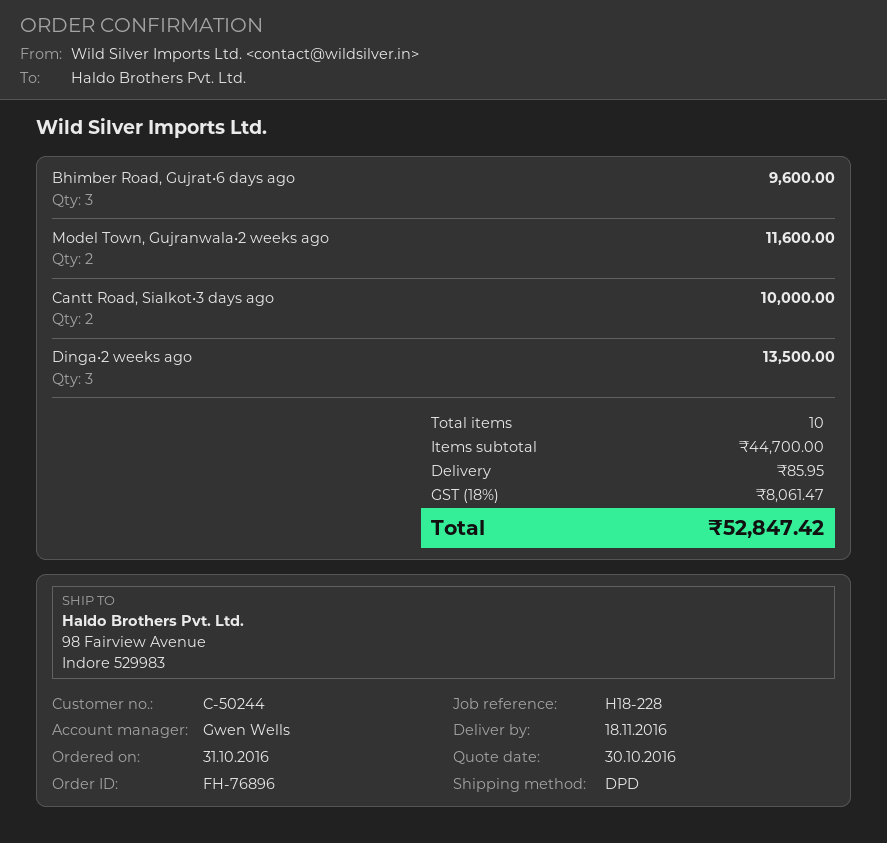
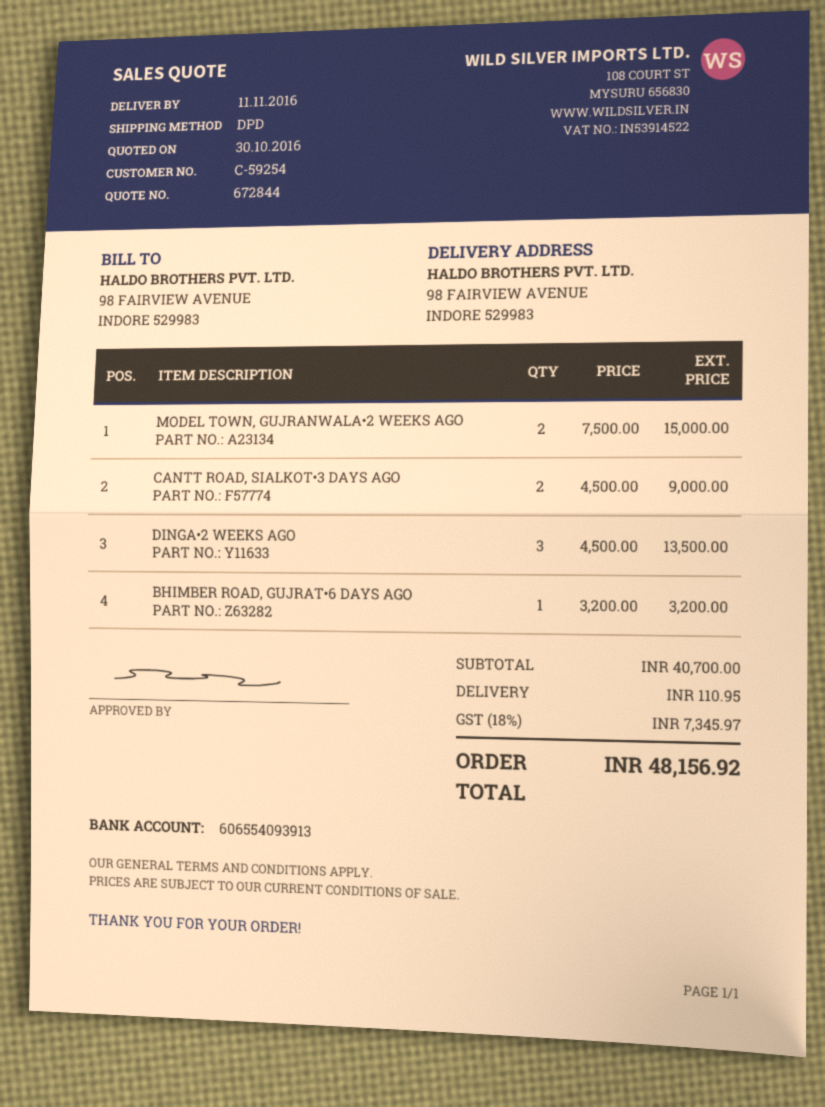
delivery date: 2016-11-18 -> 2016-11-11
customer number: C-50244 -> C-59254
Bhimber Road, Gujrat•6 days ago: 3 for 9600.00 -> 1 for 3200.00
Model Town, Gujranwala•2 weeks ago: 2 for 11600.00 -> 2 for 15000.00
Cantt Road, Sialkot•3 days ago: 2 for 10000.00 -> 2 for 9000.00
subtotal: 44700.00 -> 40700.00
shipping: 85.95 -> 110.95
tax: 18% = 8061.47 -> 18% = 7345.97
total: 52847.42 -> 48156.92

